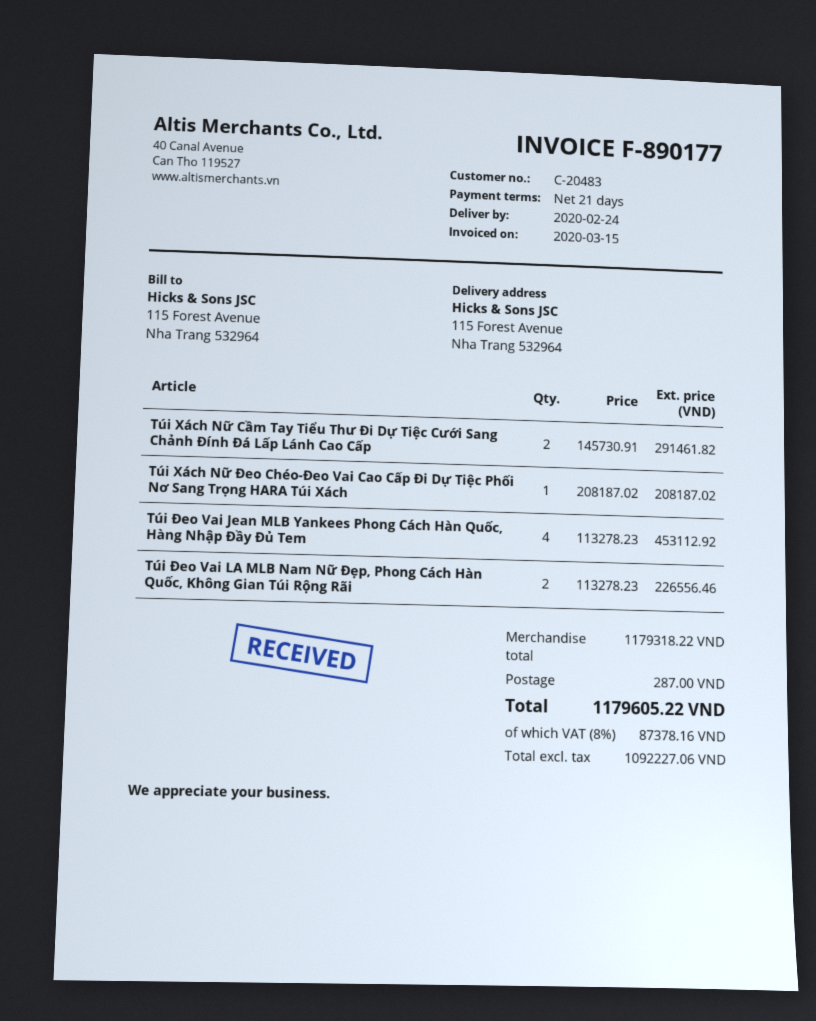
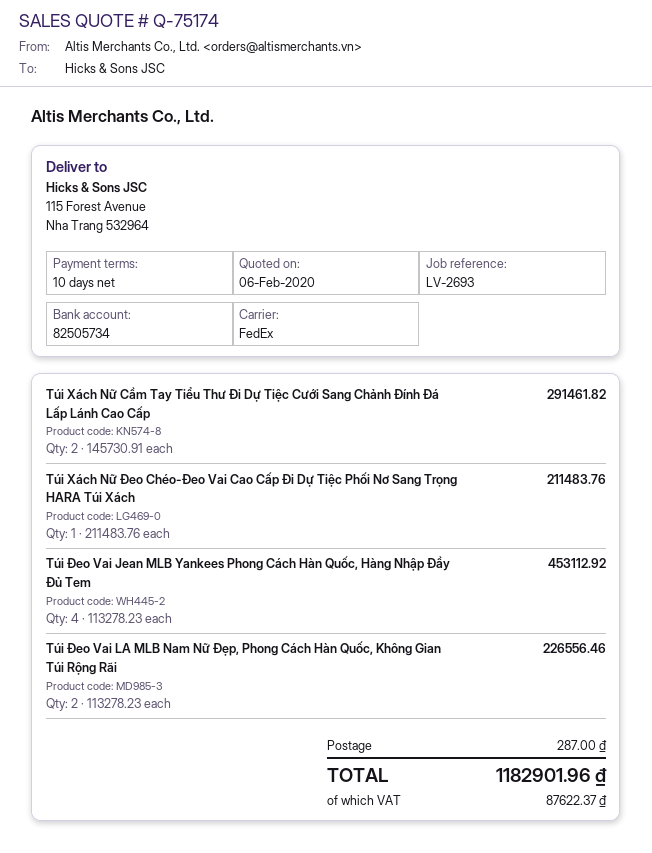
payment terms: 21 days -> 10 days
Túi Xách Nữ Đeo Chéo-Đeo Vai Cao Cấp Đi Dự Tiệc Phối Nơ Sang Trọng HARA Túi Xách: 1 x 208187.02 = 208187.02 -> 1 x 211483.76 = 211483.76
tax: 87378.16 -> 87622.37
total: 1179605.22 -> 1182901.96

